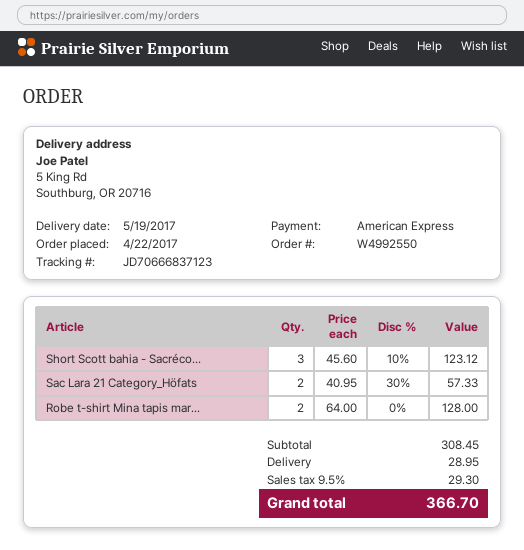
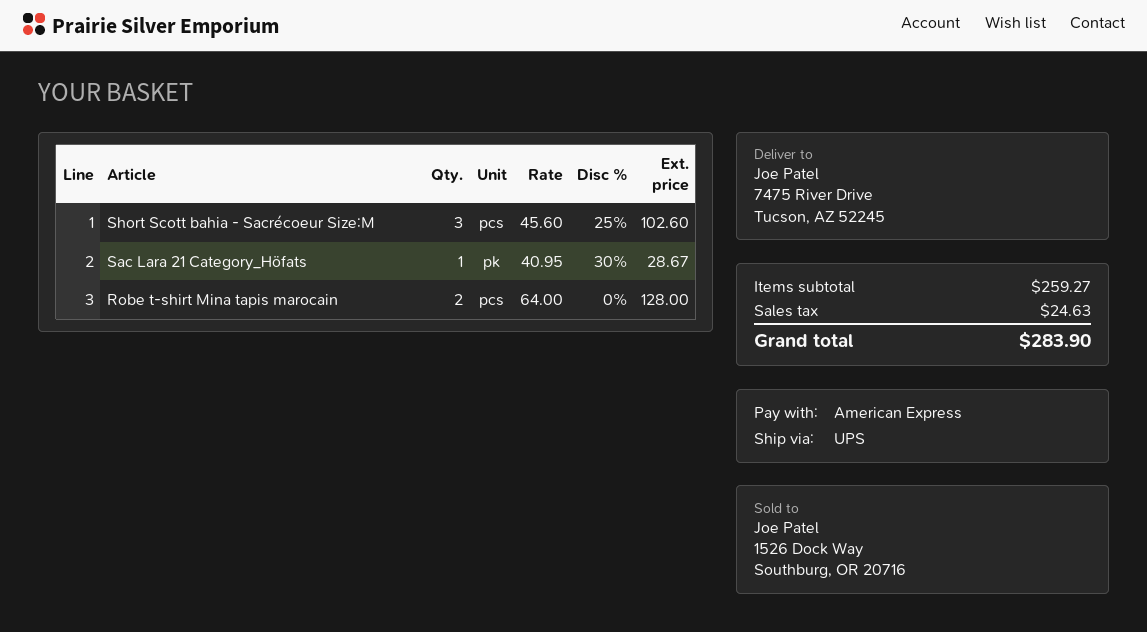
ship to: 5 King Rd, Southburg, OR 20716 -> 7475 River Drive, Tucson, AZ 52245
Short Scott bahia - Sacréco...: 3 x 45.60 - 10% = 123.12 -> 3 x 45.60 - 25% = 102.60
Sac Lara 21 Category_Höfats: 2 x 40.95 - 30% = 57.33 -> 1 x 40.95 - 30% = 28.67
subtotal: 308.45 -> 259.27
shipping: 28.95 -> none
tax: 29.30 -> 24.63
total: 366.70 -> 283.90

